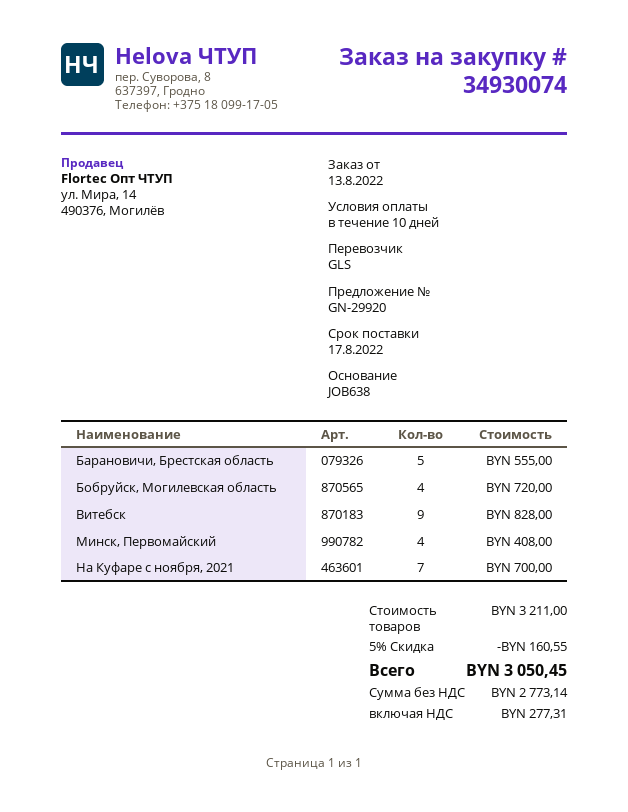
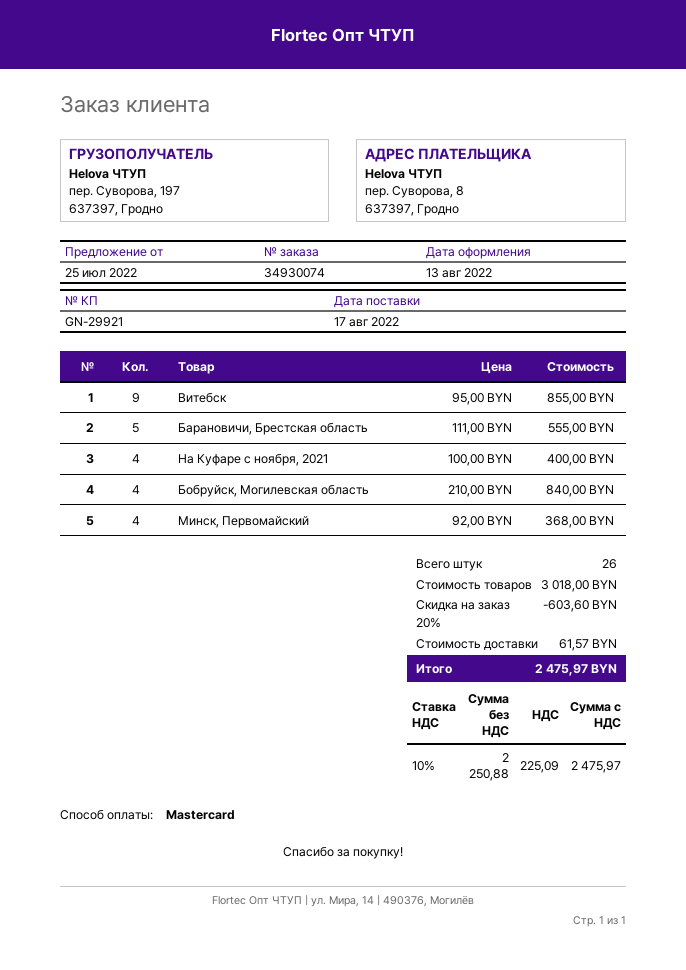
quote number: GN-29920 -> GN-29921
Бобруйск, Могилевская область: 4 for 720.00 -> 4 for 840.00
Витебск: 9 for 828.00 -> 9 for 855.00
Минск, Первомайский: 4 for 408.00 -> 4 for 368.00
На Куфаре с ноября, 2021: 7 for 700.00 -> 4 for 400.00
subtotal: 3211.00 -> 3018.00
discount: 5% = 160.55 -> 20% = 603.60
shipping: none -> 61.57
net: 2773.14 -> 2250.88
tax: 277.31 -> 225.09
total: 3050.45 -> 2475.97

